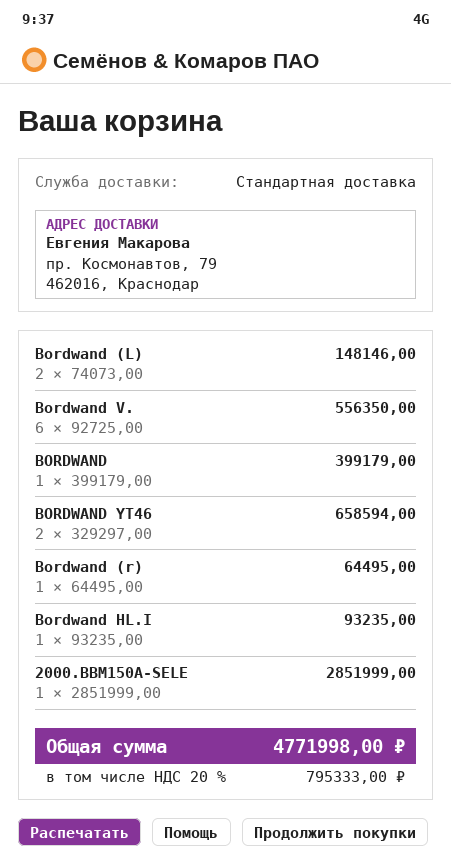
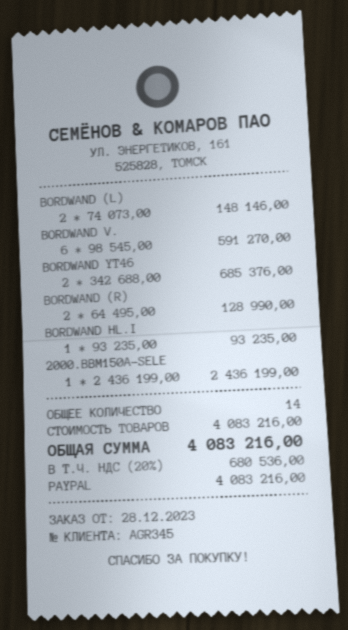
Bordwand V.: 6 x 92725.00 = 556350.00 -> 6 x 98545.00 = 591270.00
BORDWAND: 1 x 399179.00 = 399179.00 -> none
BORDWAND YT46: 2 x 329297.00 = 658594.00 -> 2 x 342688.00 = 685376.00
Bordwand (r): 1 x 64495.00 = 64495.00 -> 2 x 64495.00 = 128990.00
2000.BBM150A-SELE: 1 x 2851999.00 = 2851999.00 -> 1 x 2436199.00 = 2436199.00
tax: 20% = 795333.00 -> 20% = 680536.00
total: 4771998.00 -> 4083216.00

